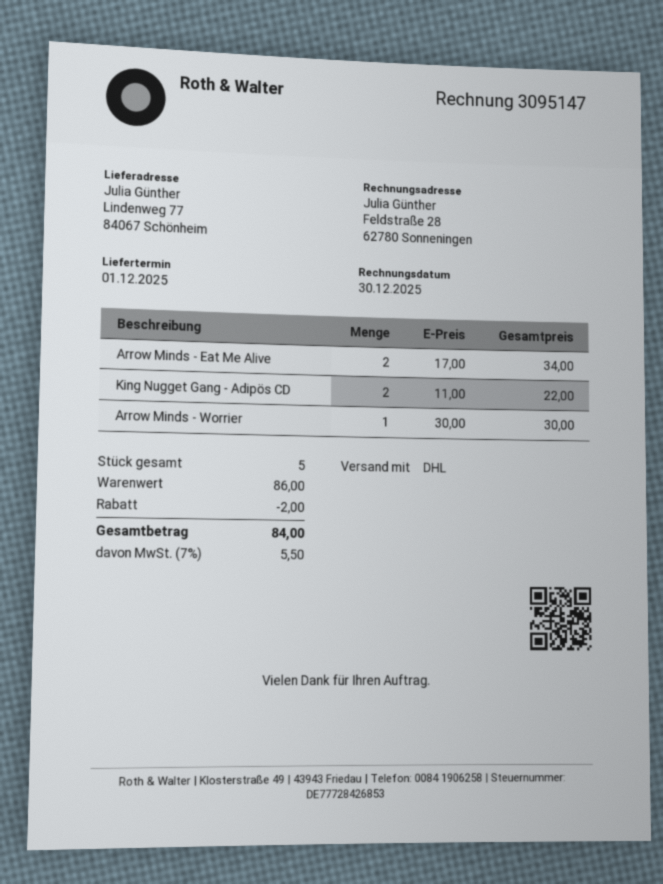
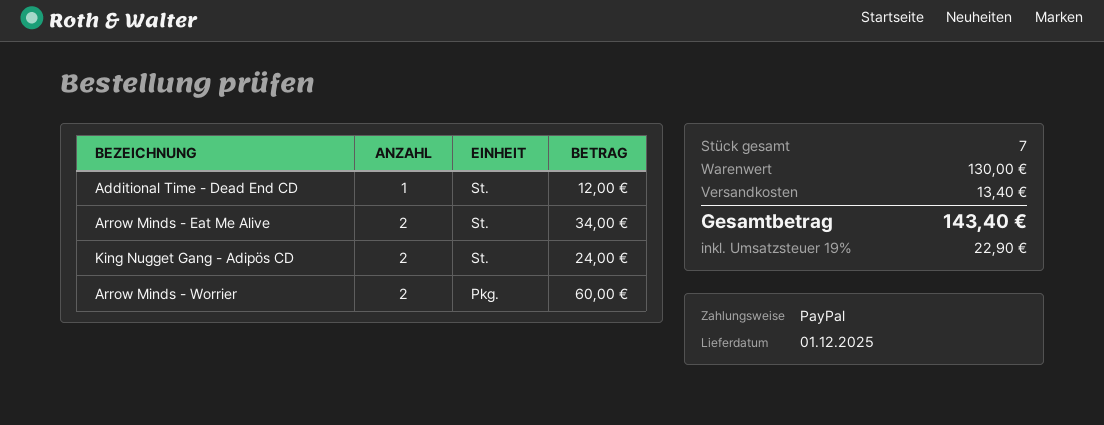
King Nugget Gang - Adipös CD: 2 for 22.00 -> 2 for 24.00
Arrow Minds - Worrier: 1 for 30.00 -> 2 for 60.00
Additional Time - Dead End CD: none -> 1 for 12.00
total quantity: 5 -> 7
subtotal: 86.00 -> 130.00
discount: 2.00 -> none
shipping: none -> 13.40
tax: 7% = 5.50 -> 19% = 22.90
total: 84.00 -> 143.40

